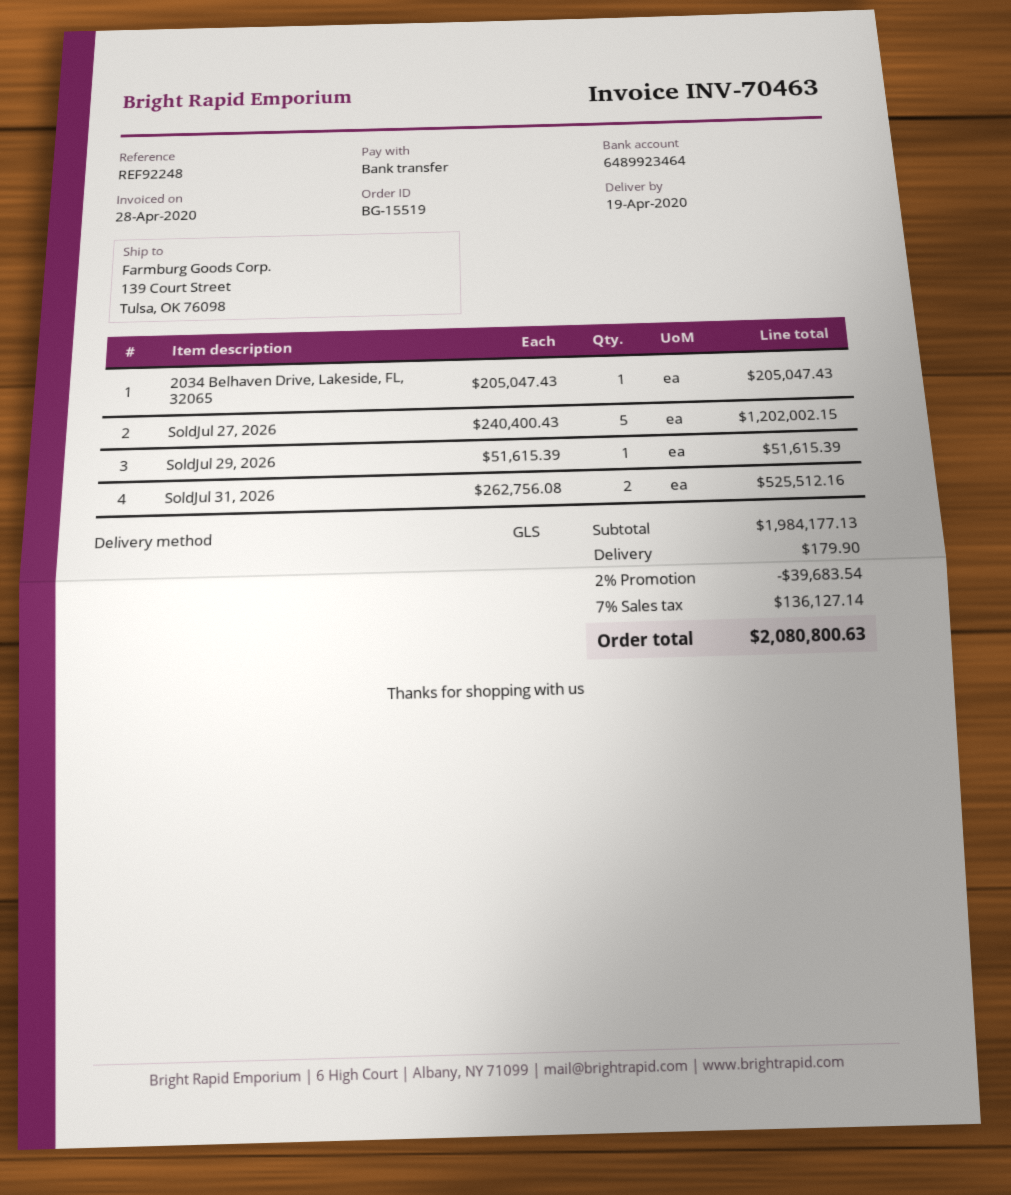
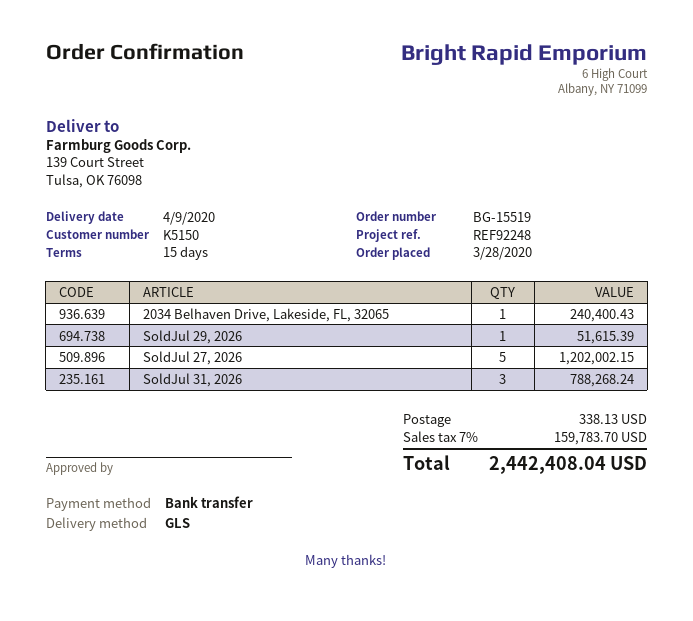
delivery date: 2020-04-19 -> 2020-04-09
2034 Belhaven Drive, Lakeside, FL, 32065: 1 for 205047.43 -> 1 for 240400.43
SoldJul 31, 2026: 2 for 525512.16 -> 3 for 788268.24
discount: 2% = 39683.54 -> none
shipping: 179.90 -> 338.13
tax: 7% = 136127.14 -> 7% = 159783.70
total: 2080800.63 -> 2442408.04

